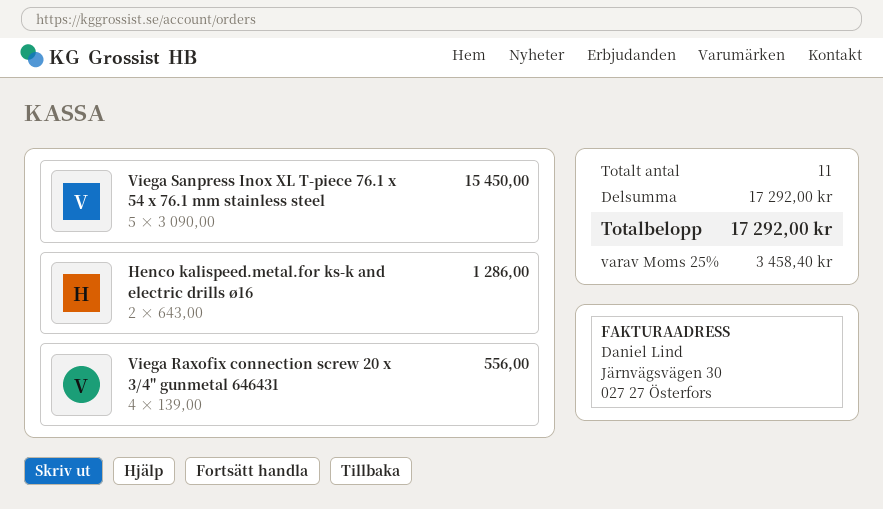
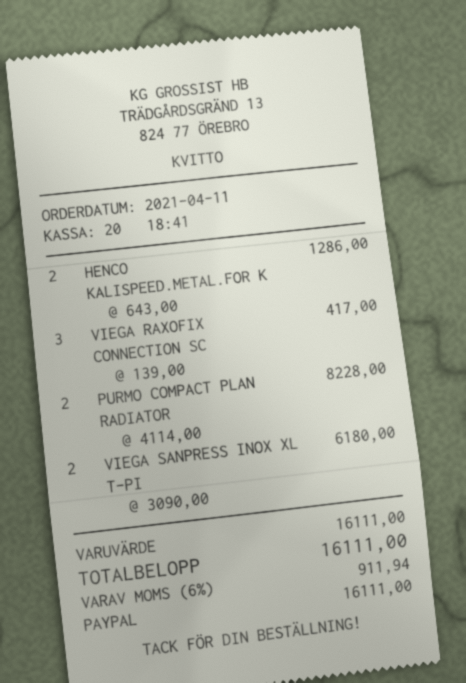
Viega Sanpress Inox XL T-piece 76.1 x 54 x 76.1 mm stainless steel: 5 x 3090.00 = 15450.00 -> 2 x 3090.00 = 6180.00
Viega Raxofix connection screw 20 x 3/4" gunmetal 646431: 4 x 139.00 = 556.00 -> 3 x 139.00 = 417.00
PURMO COMPACT PLAN RADIATOR: none -> 2 x 4114.00 = 8228.00
subtotal: 17292.00 -> 16111.00
tax: 25% = 3458.40 -> 6% = 911.94
total: 17292.00 -> 16111.00

